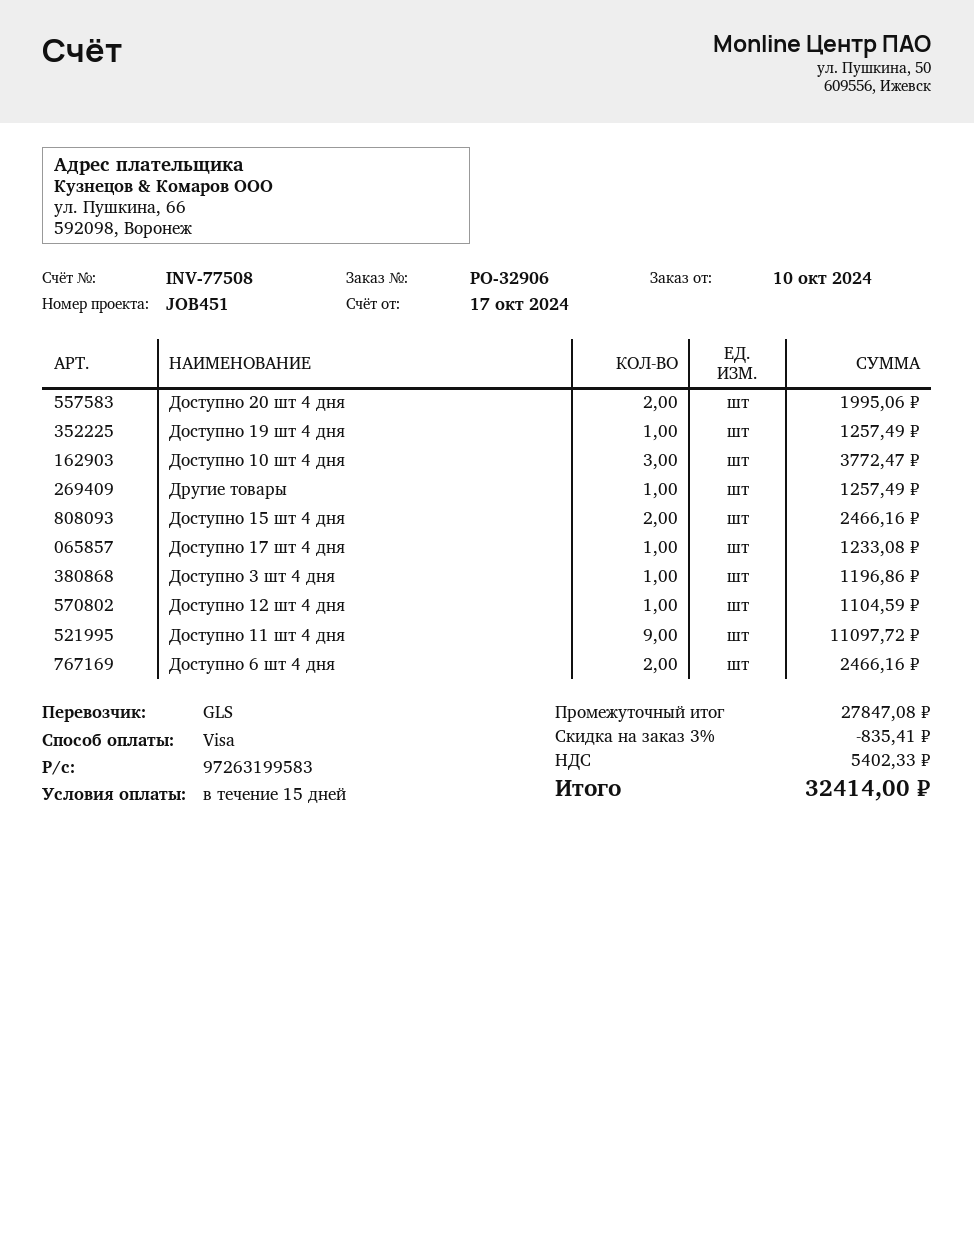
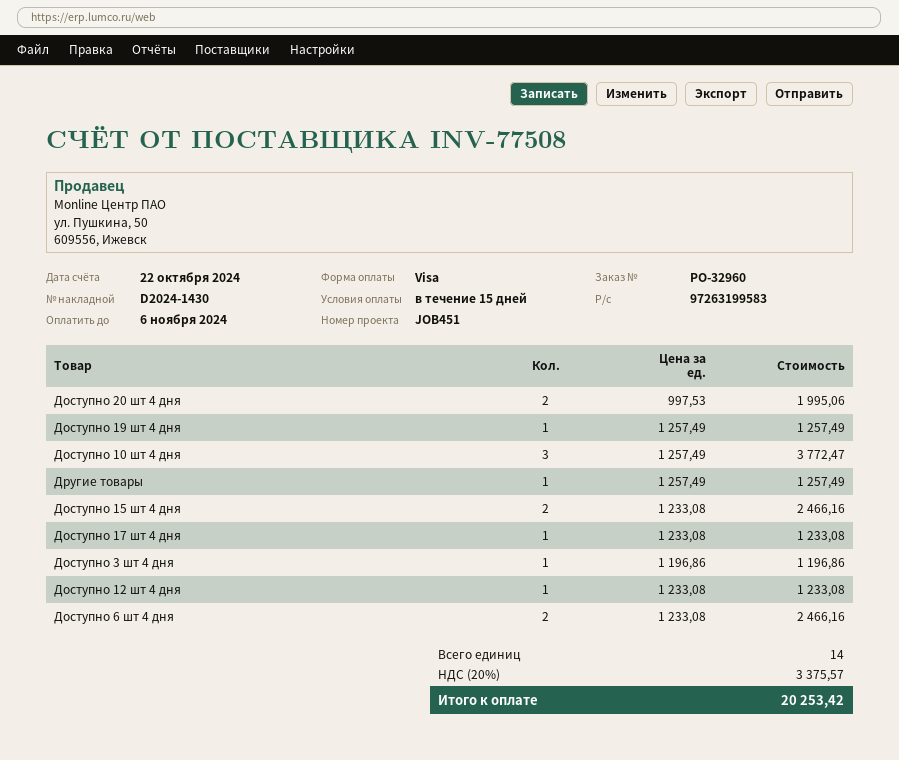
order number: PO-32906 -> PO-32960
invoice date: 2024-10-17 -> 2024-10-22
Доступно 12 шт 4 дня: 1 for 1104.59 -> 1 for 1233.08
Доступно 11 шт 4 дня: 9 for 11097.72 -> none
discount: 3% = 835.41 -> none
tax: 5402.33 -> 3375.57
total: 32414.00 -> 20253.42

